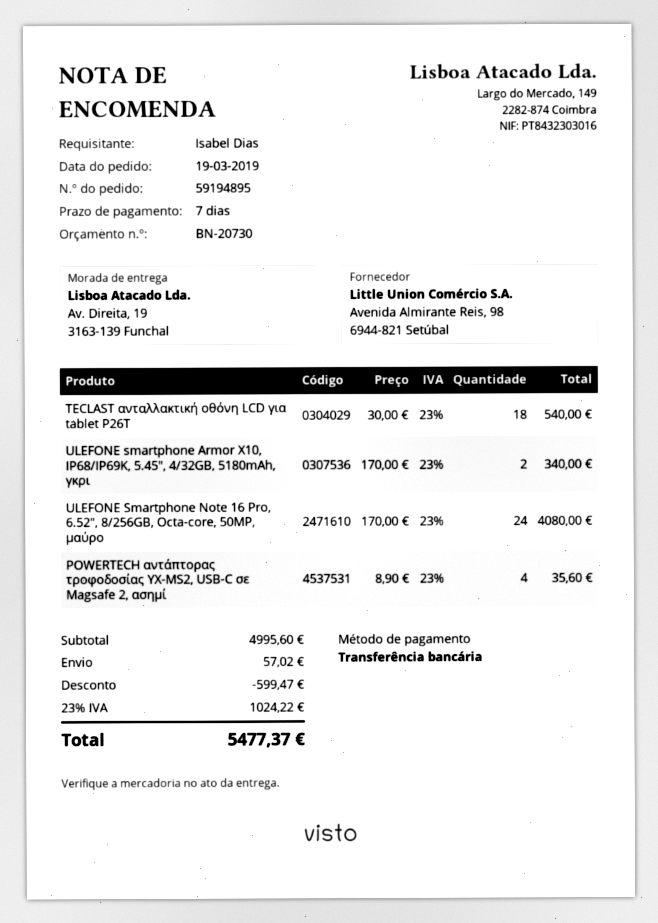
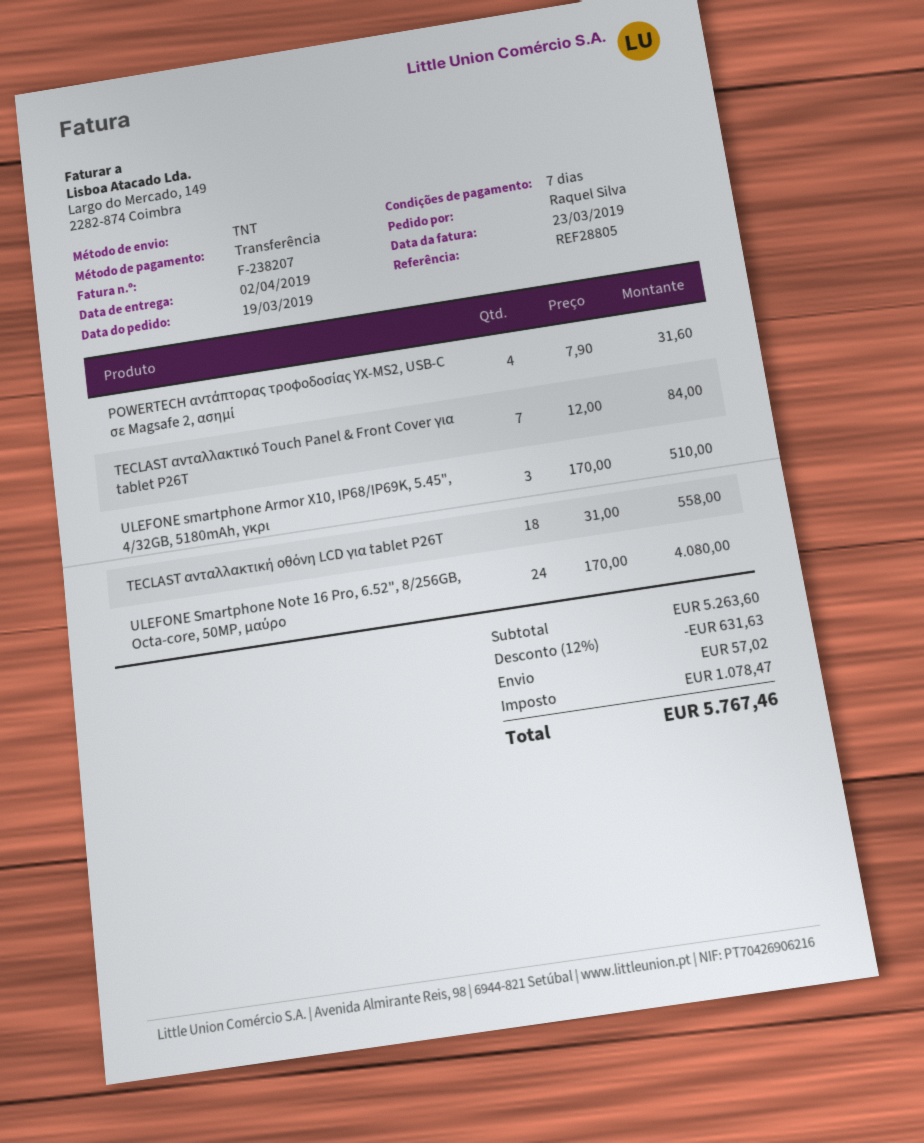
ordered by: Isabel Dias -> Raquel Silva
TECLAST ανταλλακτική οθόνη LCD για tablet P26T: 18 x 30.00 = 540.00 -> 18 x 31.00 = 558.00
ULEFONE smartphone Armor X10, IP68/IP69K, 5.45", 4/32GB, 5180mAh, γκρι: 2 x 170.00 = 340.00 -> 3 x 170.00 = 510.00
POWERTECH αντάπτορας τροφοδοσίας YX-MS2, USB-C σε Magsafe 2, ασημί: 4 x 8.90 = 35.60 -> 4 x 7.90 = 31.60
TECLAST ανταλλακτικό Touch Panel & Front Cover για tablet P26T: none -> 7 x 12.00 = 84.00
subtotal: 4995.60 -> 5263.60
discount: 599.47 -> 631.63
tax: 1024.22 -> 1078.47
total: 5477.37 -> 5767.46

